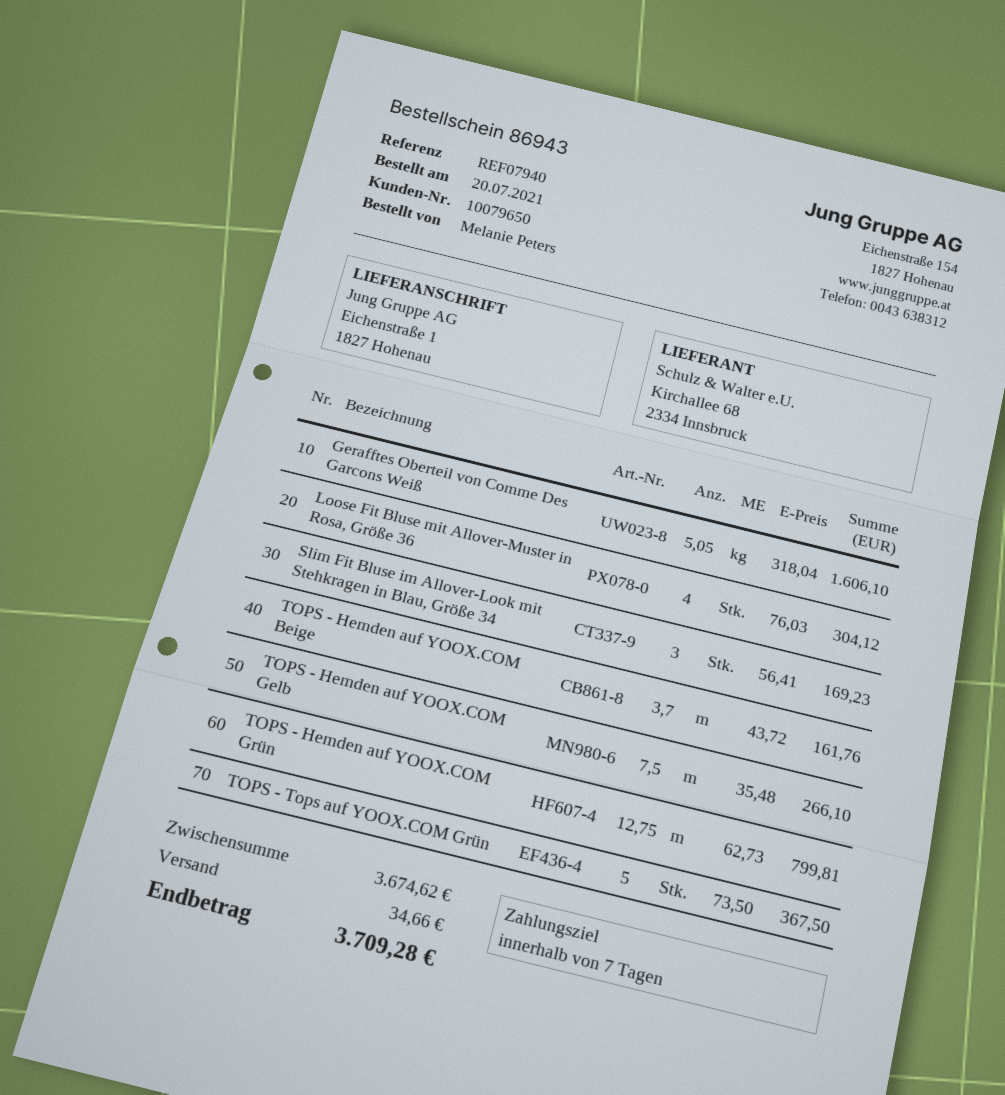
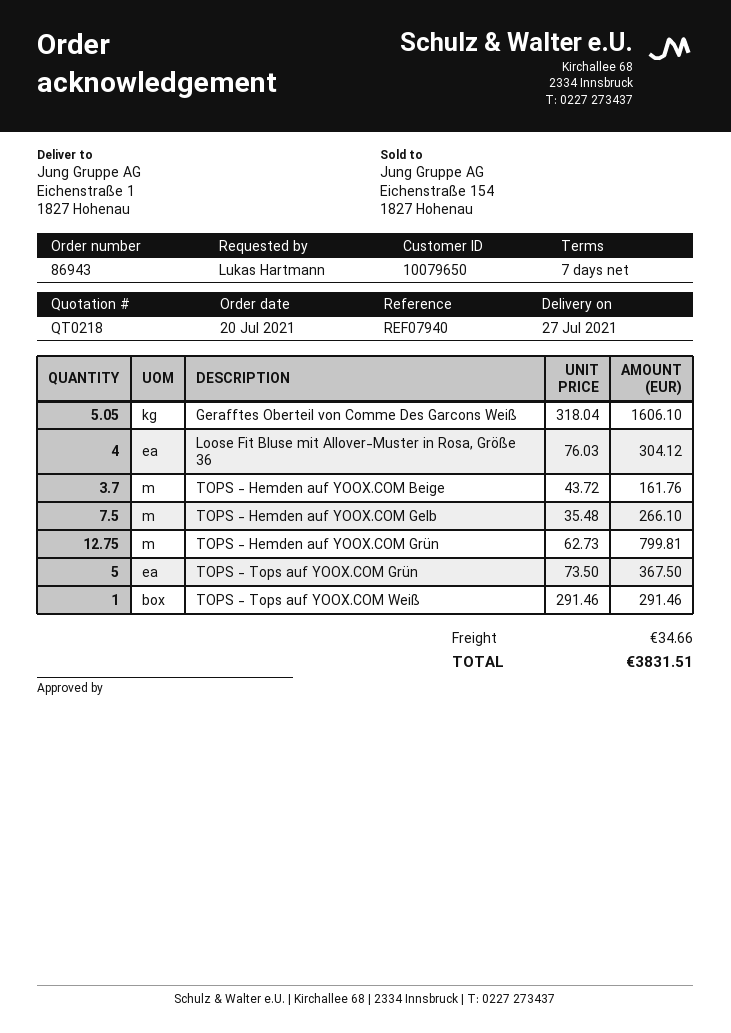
ordered by: Melanie Peters -> Lukas Hartmann
Slim Fit Bluse im Allover-Look mit Stehkragen in Blau, Größe 34: 3 x 56.41 = 169.23 -> none
TOPS - Tops auf YOOX.COM Weiß: none -> 1 x 291.46 = 291.46
total: 3709.28 -> 3831.51

